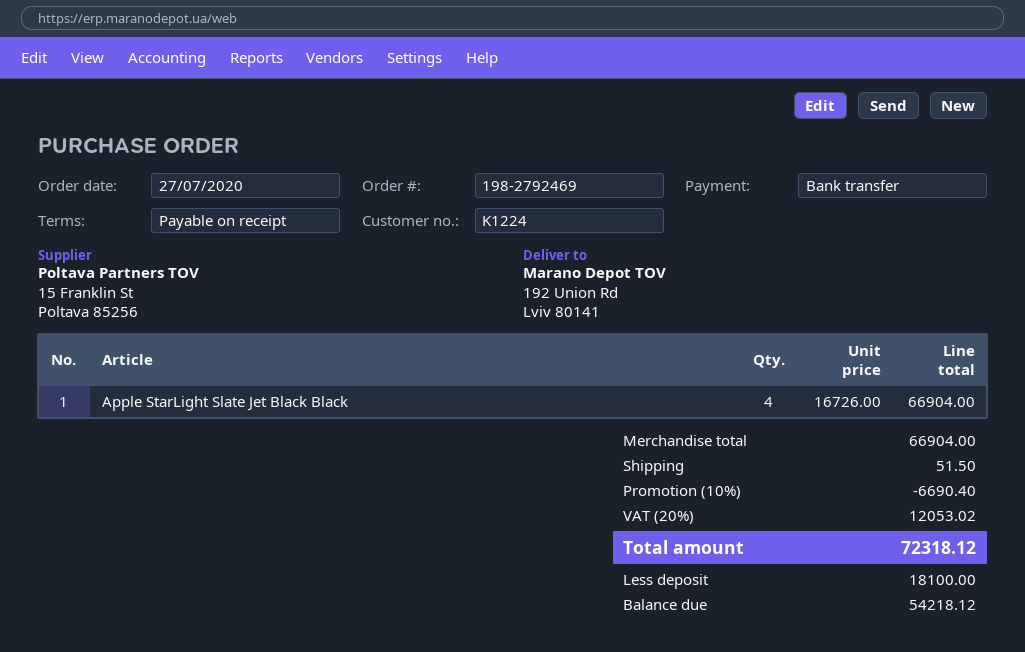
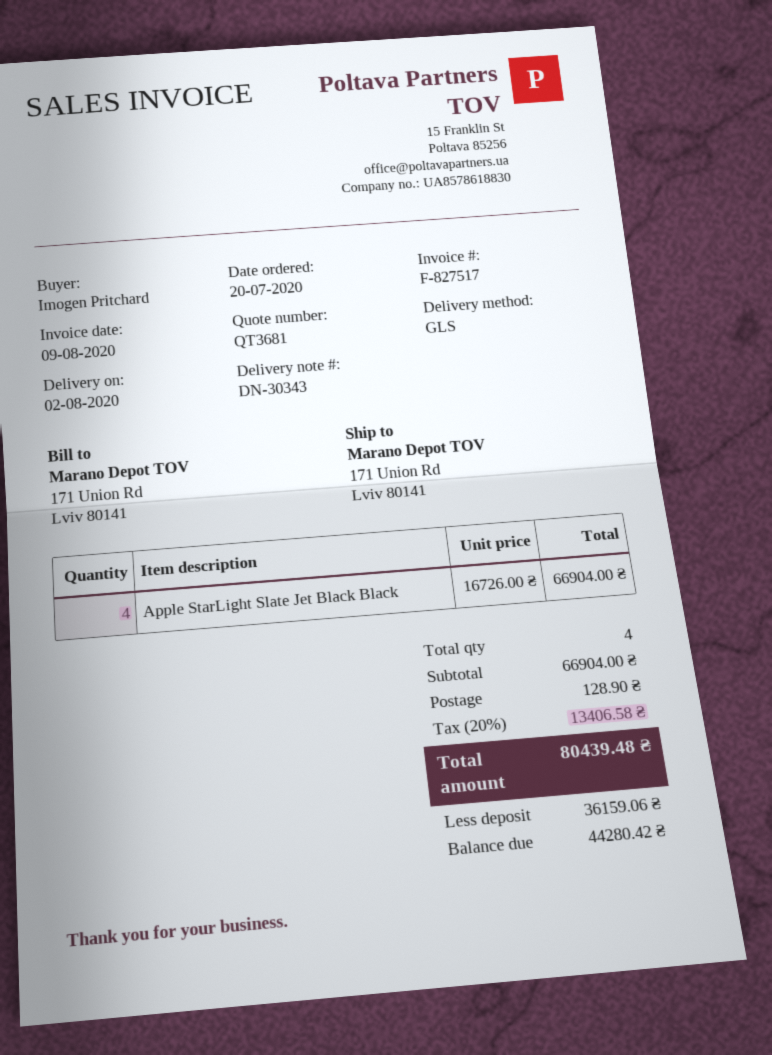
order date: 2020-07-27 -> 2020-07-20
ship to: 192 Union Rd, Lviv 80141 -> 171 Union Rd, Lviv 80141
discount: 10% = 6690.40 -> none
shipping: 51.50 -> 128.90
tax: 20% = 12053.02 -> 20% = 13406.58
total: 72318.12 -> 80439.48
deposit: 18100.00 -> 36159.06
balance: 54218.12 -> 44280.42

